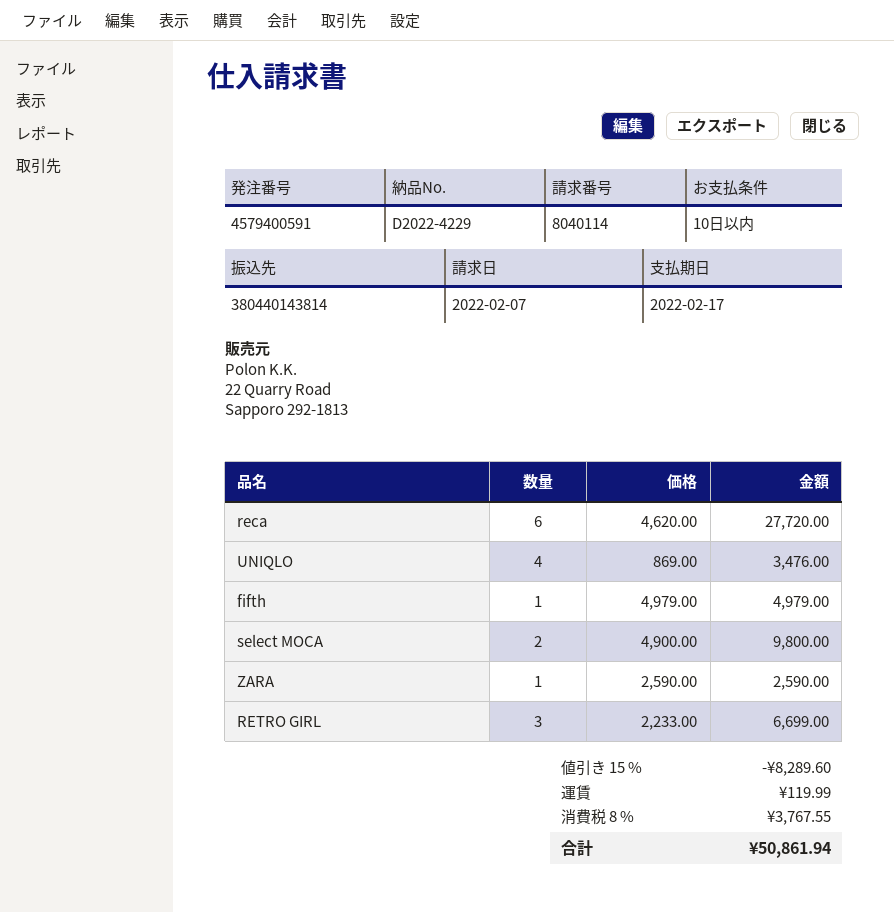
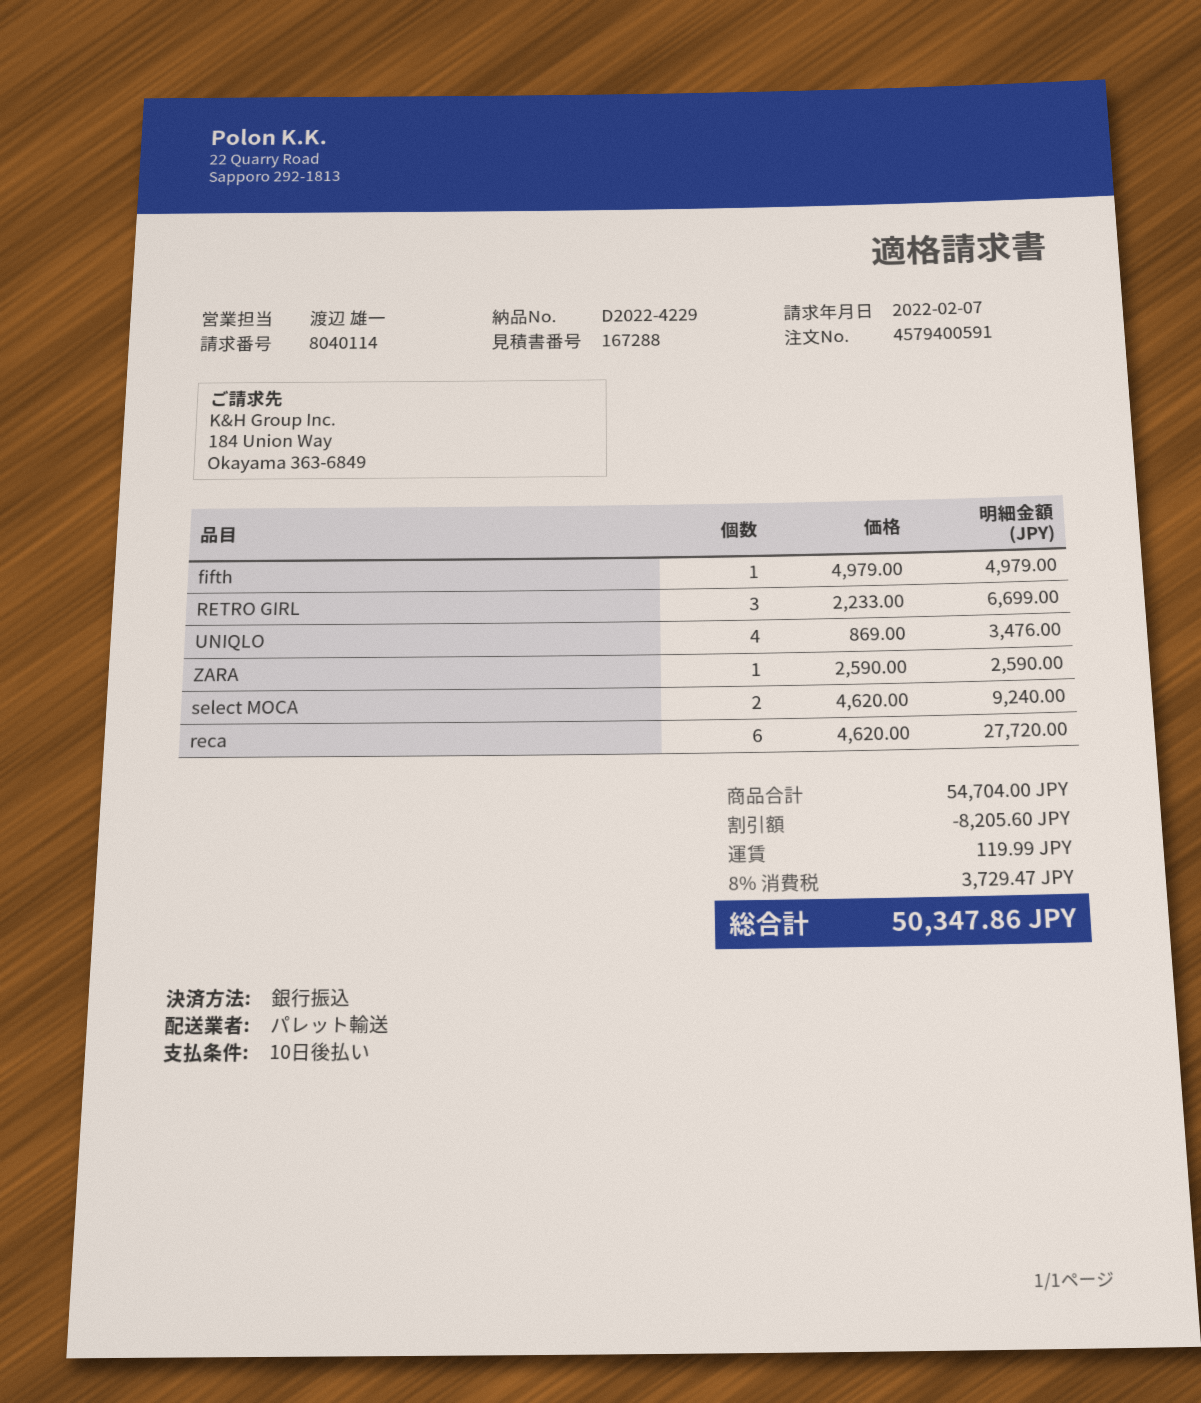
select MOCA: 2 x 4900.00 = 9800.00 -> 2 x 4620.00 = 9240.00
discount: 8289.60 -> 8205.60
tax: 8% = 3767.55 -> 8% = 3729.47
total: 50861.94 -> 50347.86

